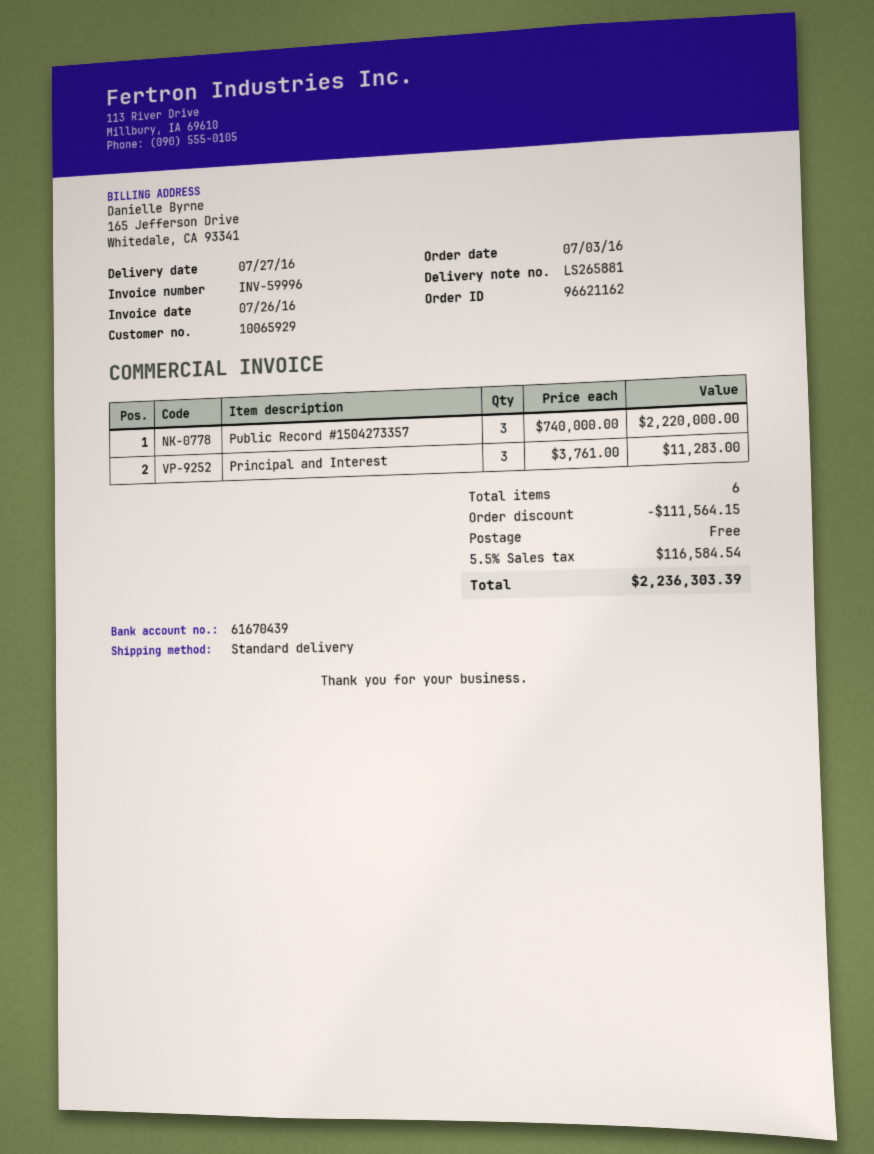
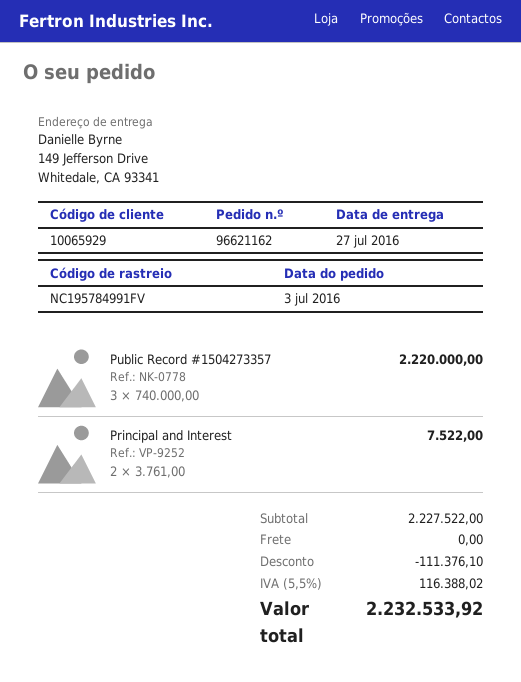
Principal and Interest: 3 x 3761.00 = 11283.00 -> 2 x 3761.00 = 7522.00
discount: 111564.15 -> 111376.10
tax: 5.5% = 116584.54 -> 5.5% = 116388.02
total: 2236303.39 -> 2232533.92

